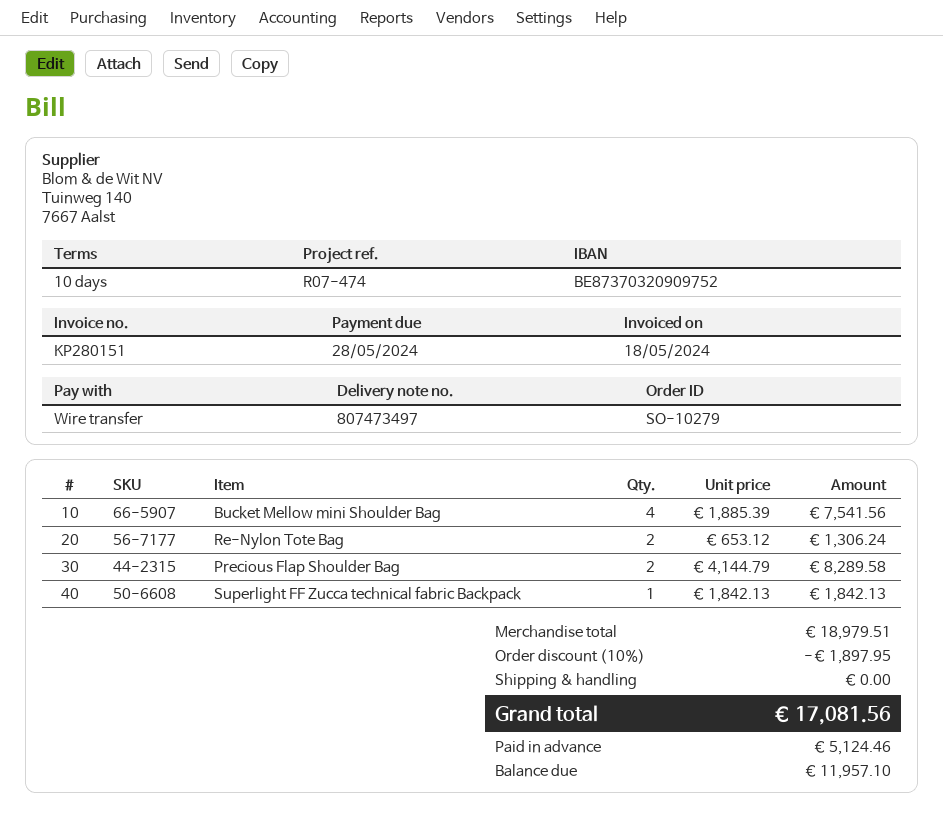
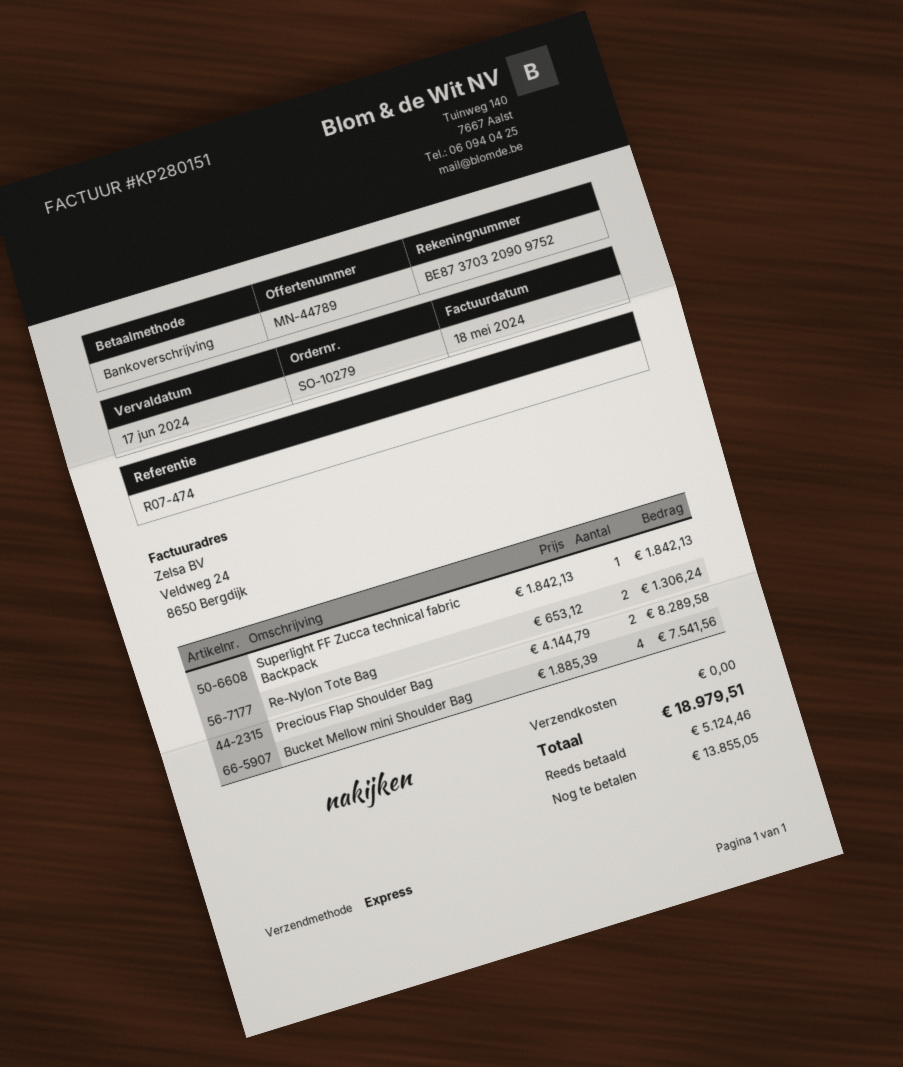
due date: 2024-05-28 -> 2024-06-17
discount: 10% = 1897.95 -> none
total: 17081.56 -> 18979.51
balance: 11957.10 -> 13855.05

